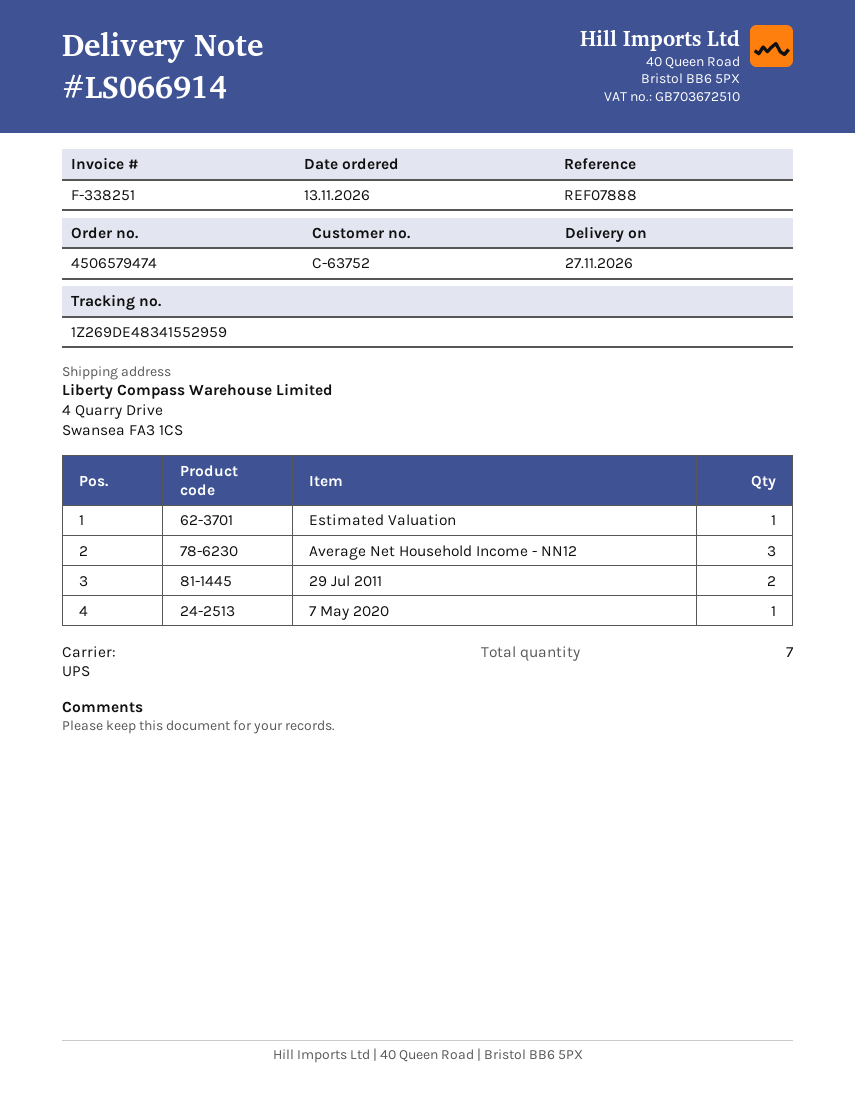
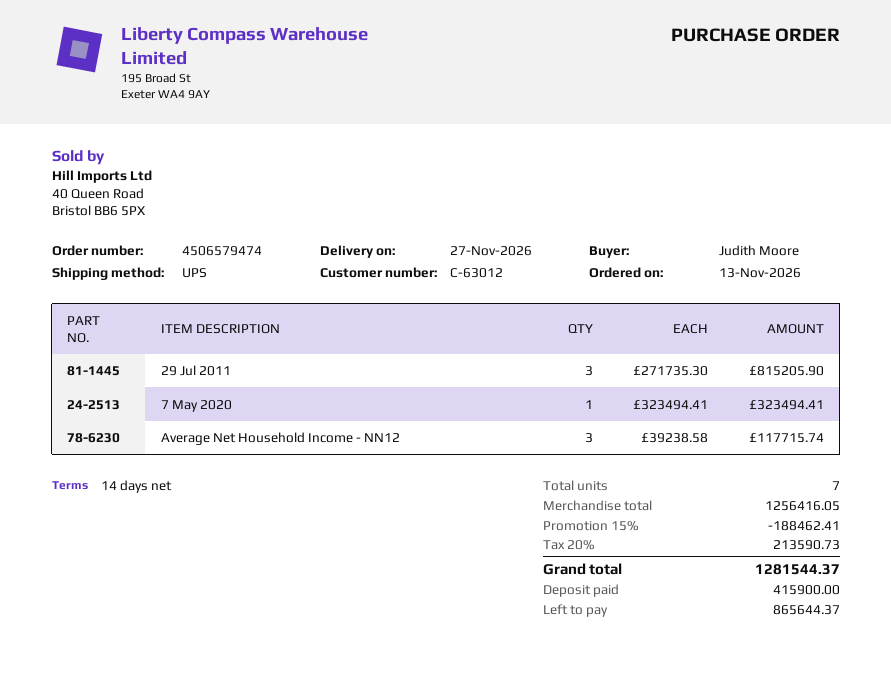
customer number: C-63752 -> C-63012
Estimated Valuation: 1 -> none
29 Jul 2011: 2 -> 3

